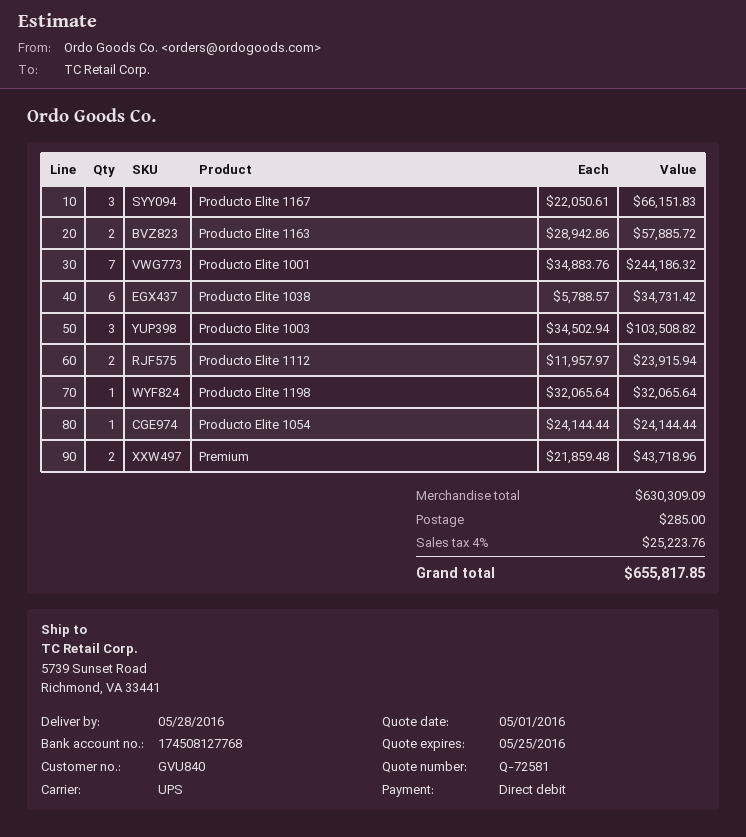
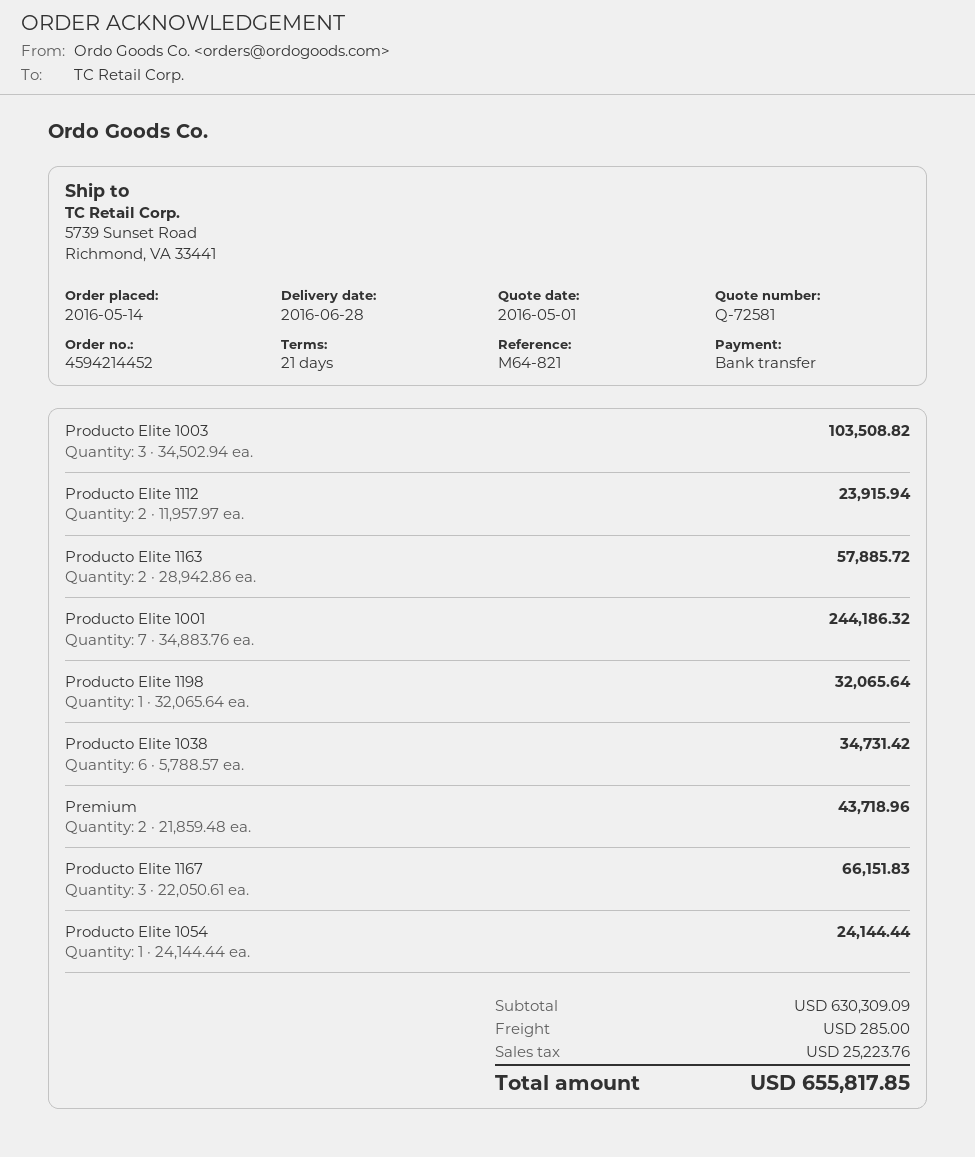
delivery date: 2016-05-28 -> 2016-06-28
payment method: direct debit -> bank transfer

